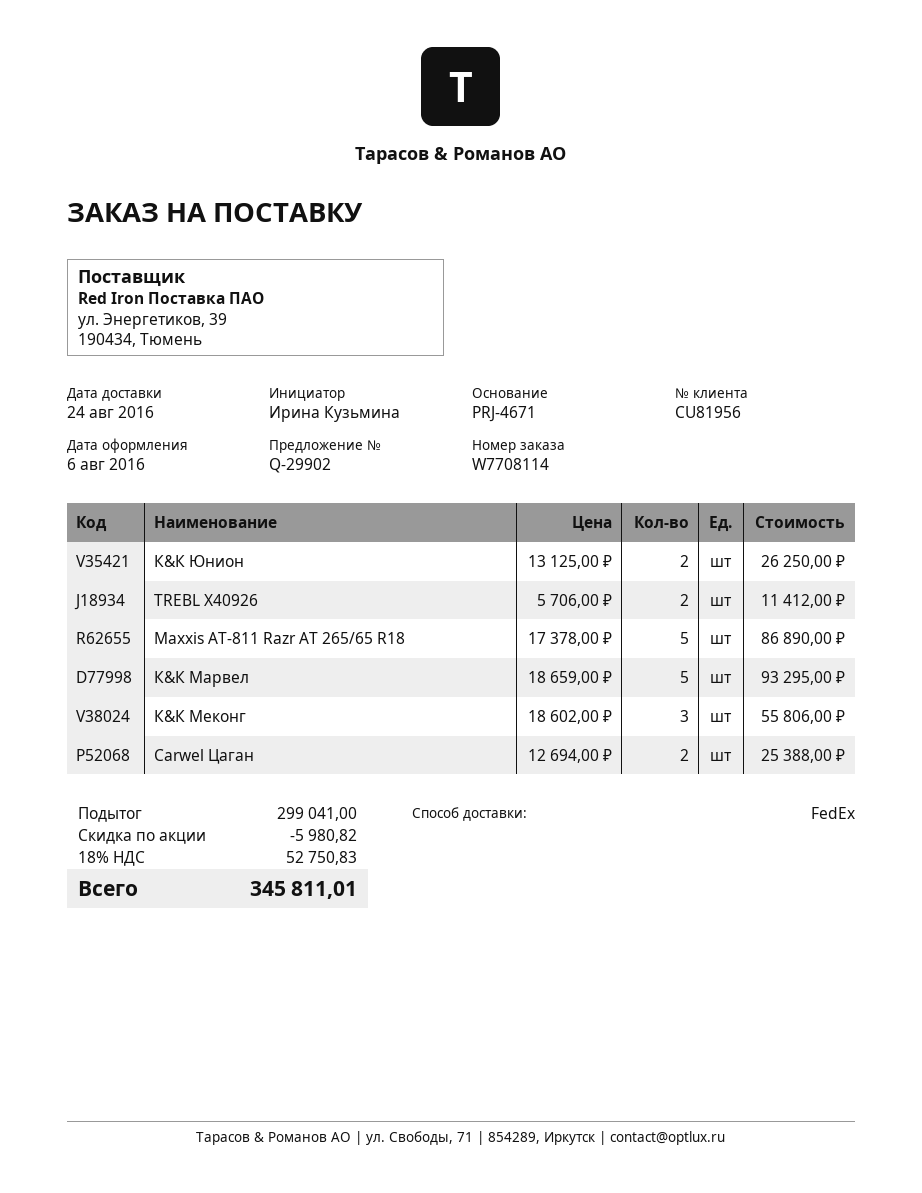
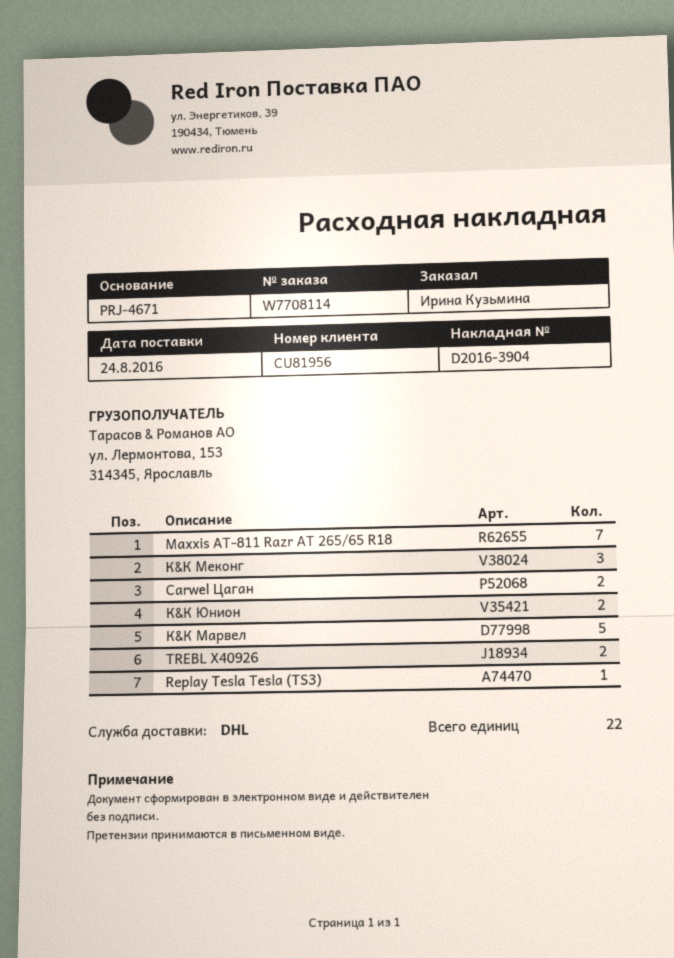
shipping method: FedEx -> DHL
Maxxis AT-811 Razr AT 265/65 R18: 5 -> 7
Replay Tesla Tesla (TS3): none -> 1

